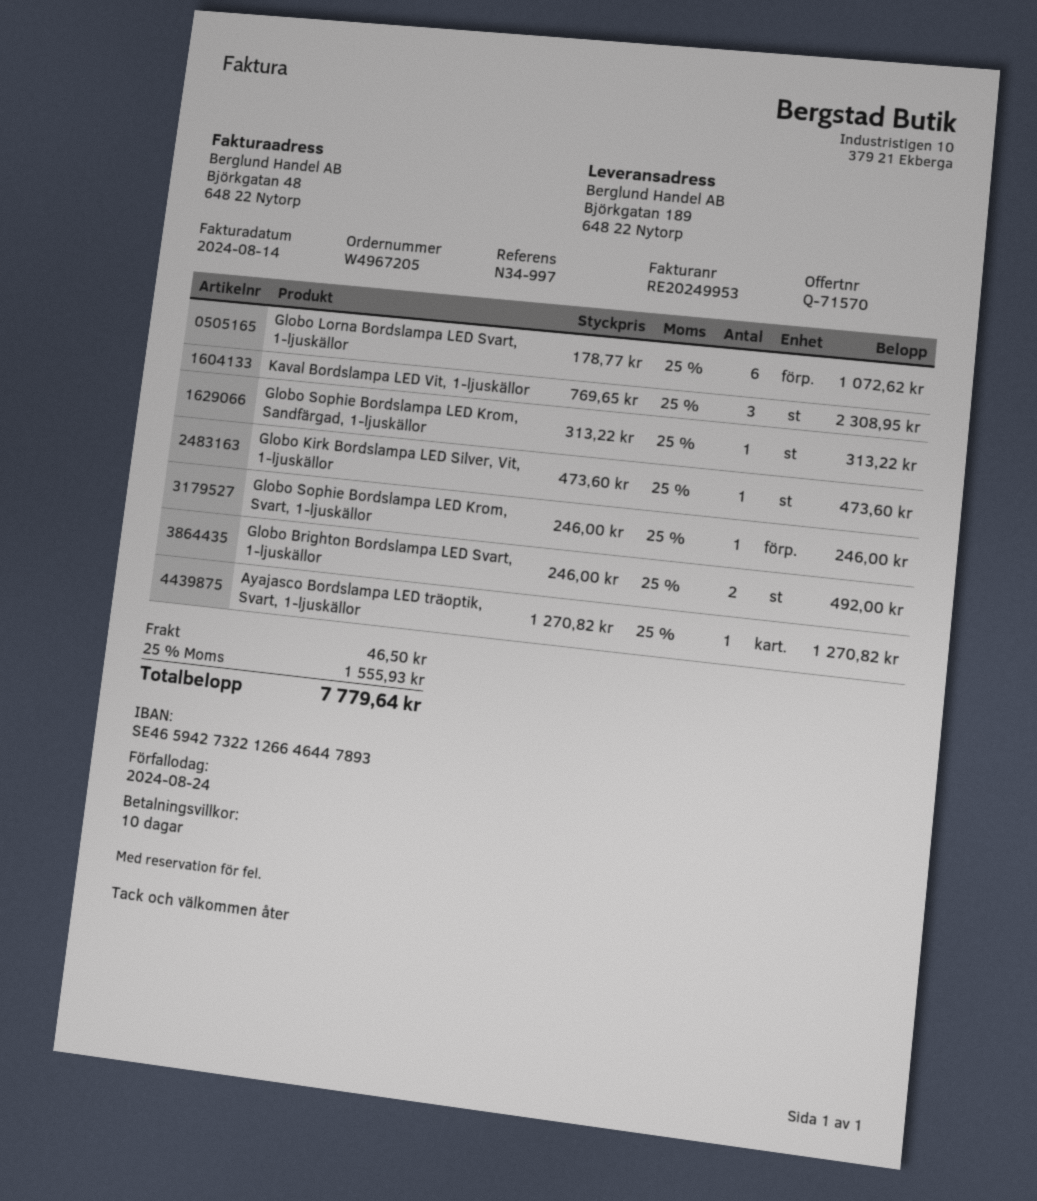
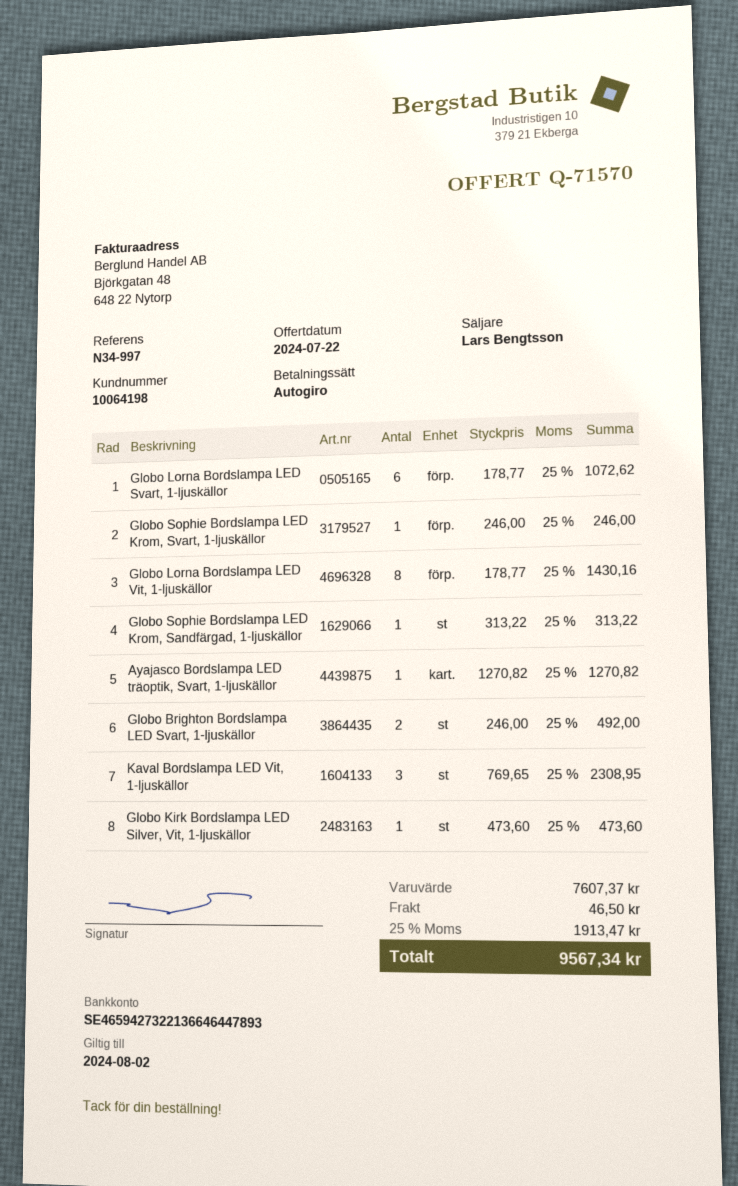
bank account: SE4659427322126646447893 -> SE4659427322136646447893
Globo Lorna Bordslampa LED Vit, 1-ljuskällor: none -> 8 x 178.77 = 1430.16
tax: 25% = 1555.93 -> 25% = 1913.47
total: 7779.64 -> 9567.34

